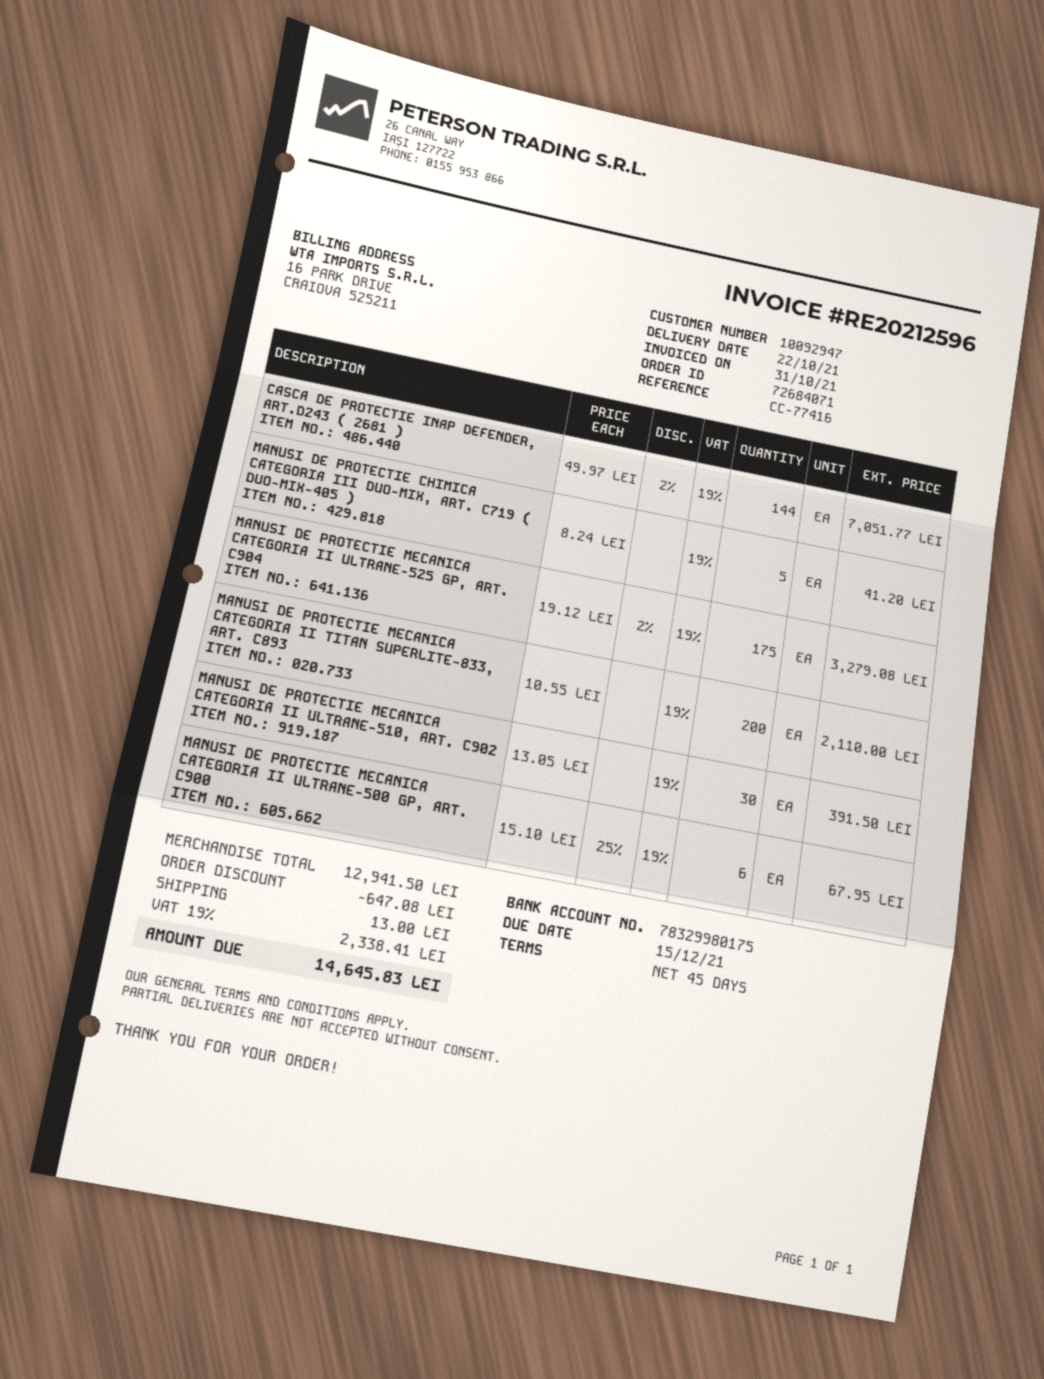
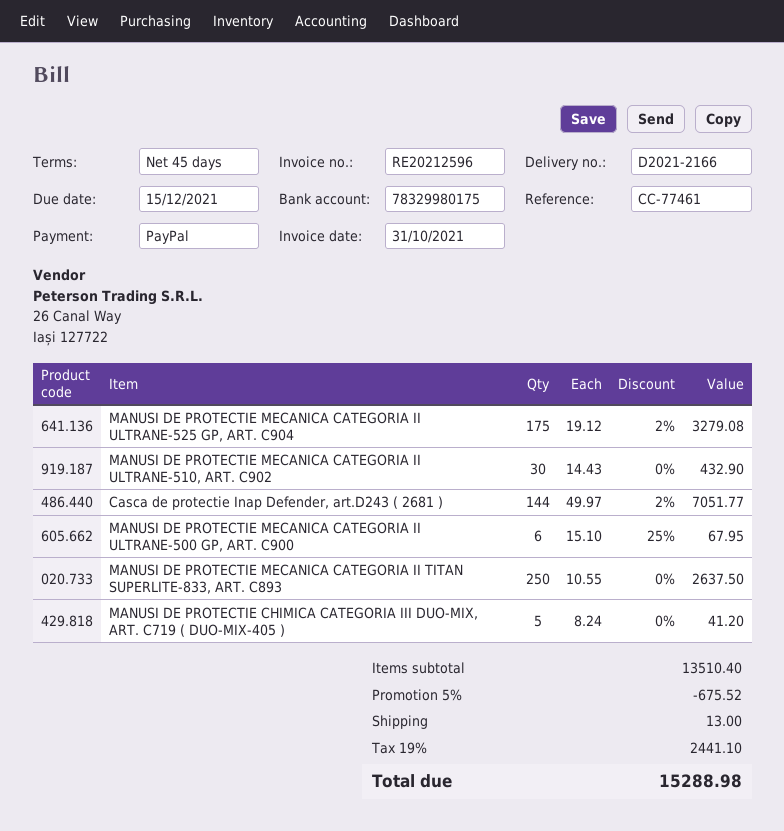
reference: CC-77416 -> CC-77461
MANUSI DE PROTECTIE MECANICA CATEGORIA II TITAN SUPERLITE-833, ART. C893: 200 x 10.55 = 2110.00 -> 250 x 10.55 = 2637.50
MANUSI DE PROTECTIE MECANICA CATEGORIA II ULTRANE-510, ART. C902: 30 x 13.05 = 391.50 -> 30 x 14.43 = 432.90
subtotal: 12941.50 -> 13510.40
discount: 647.08 -> 675.52
tax: 19% = 2338.41 -> 19% = 2441.10
total: 14645.83 -> 15288.98

